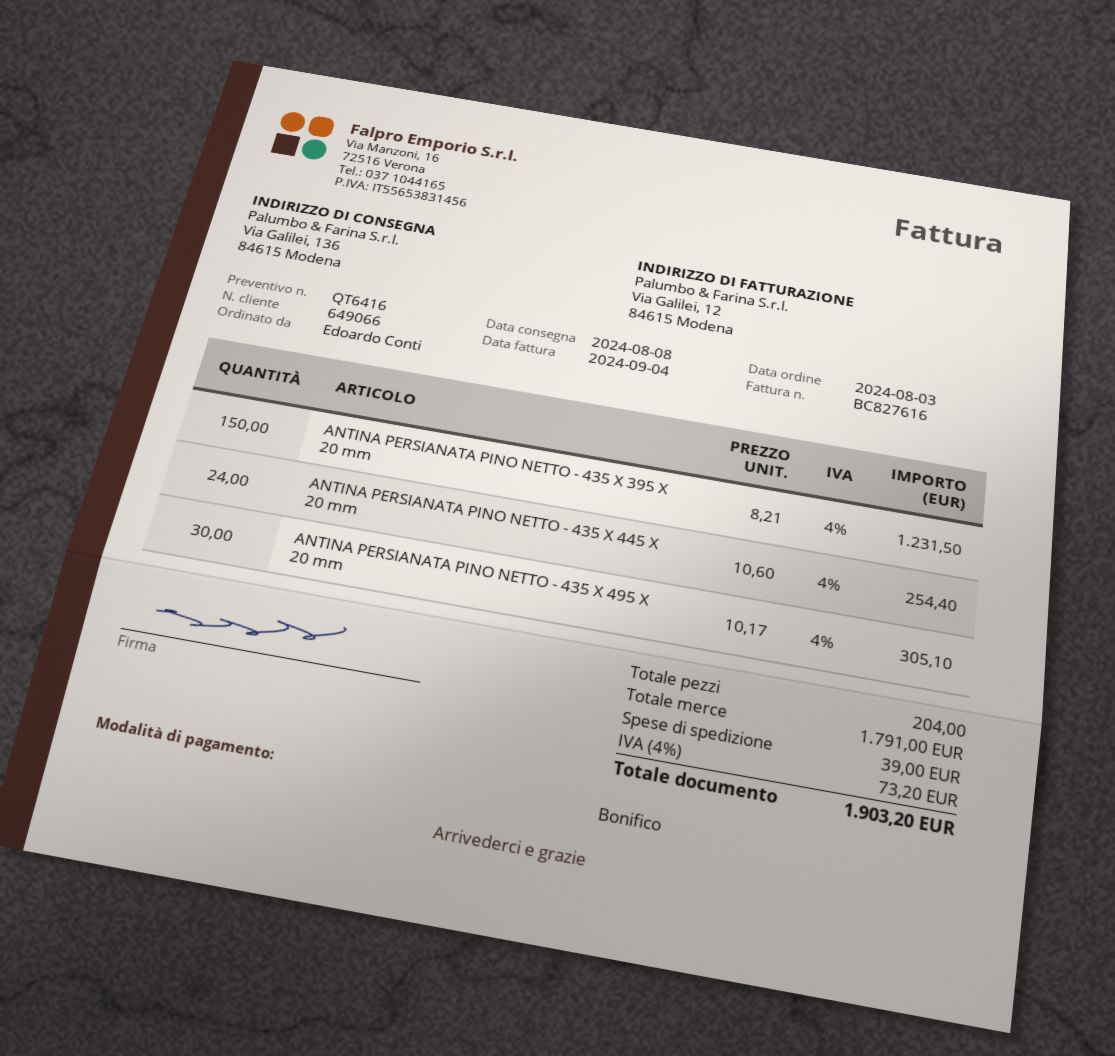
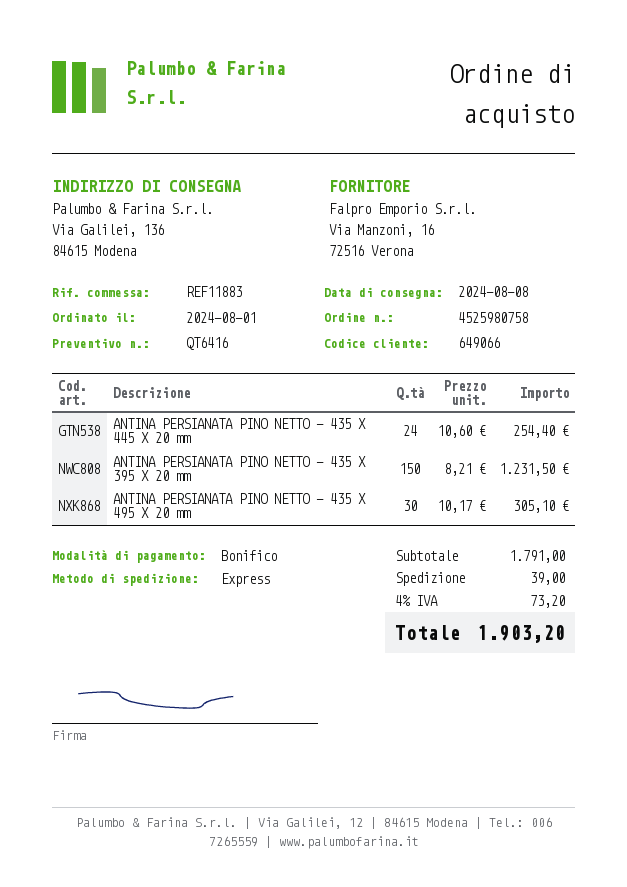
order date: 2024-08-03 -> 2024-08-01

